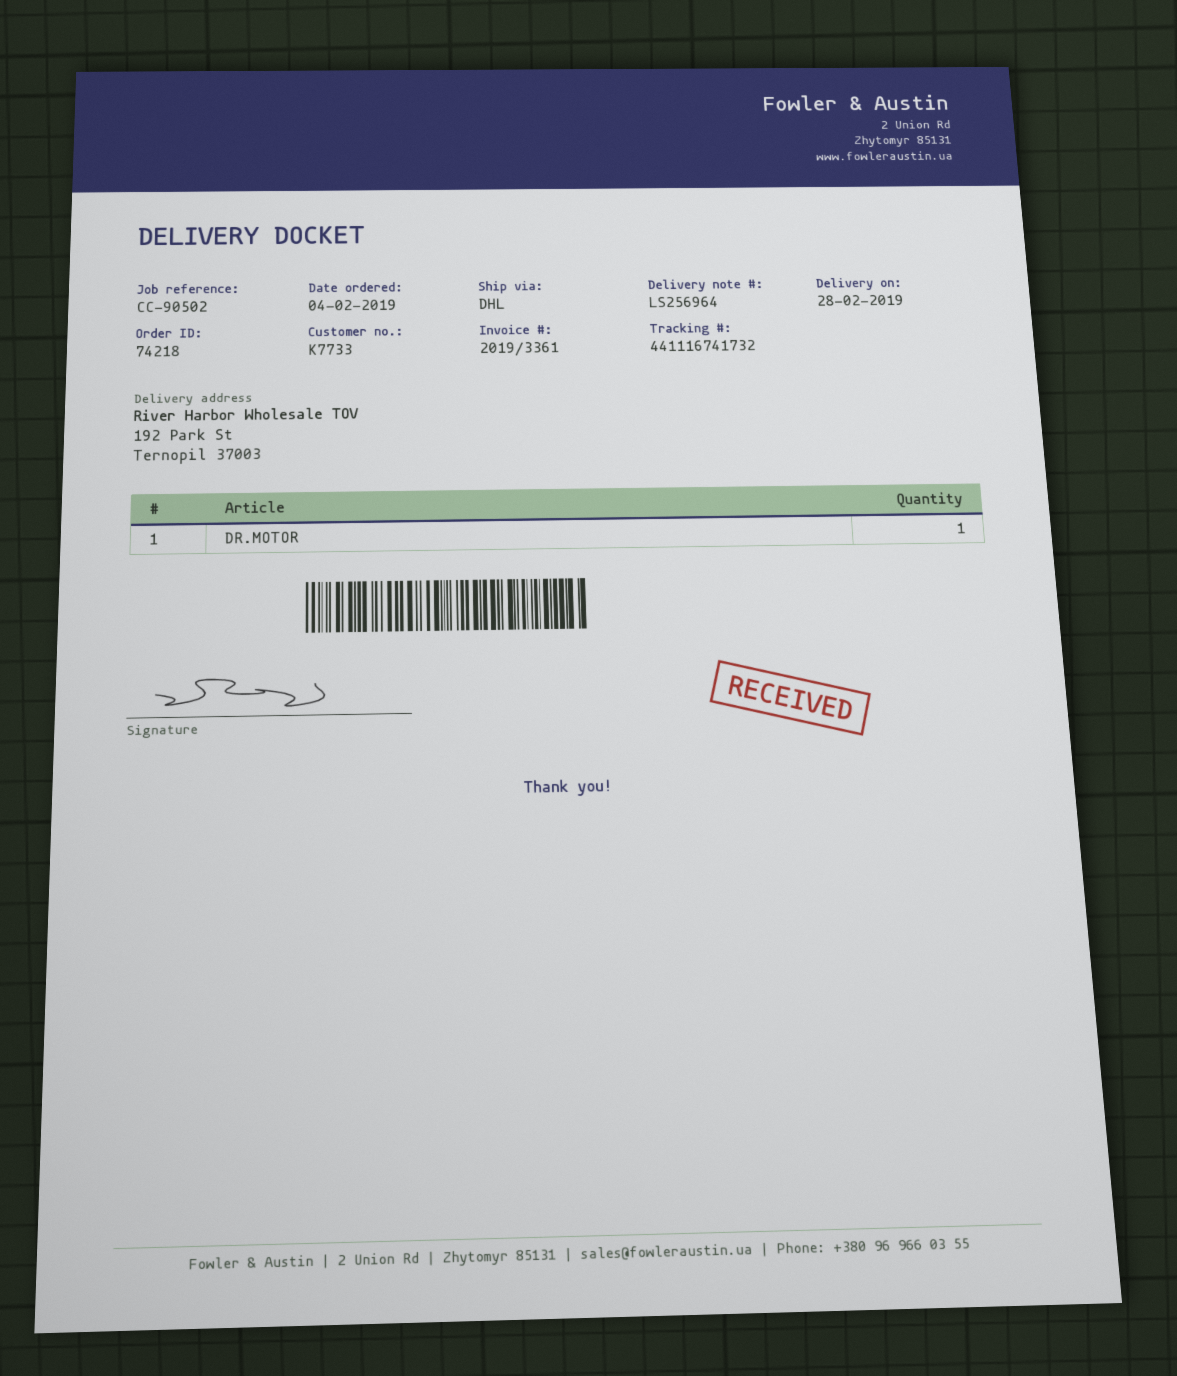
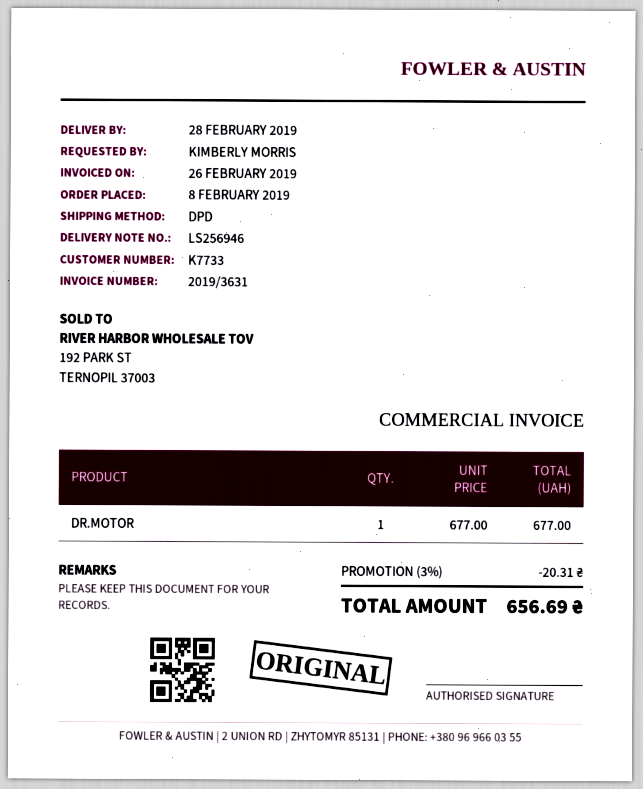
order date: 2019-02-04 -> 2019-02-08
delivery note number: LS256964 -> LS256946
invoice number: 2019/3361 -> 2019/3631
shipping method: DHL -> DPD

